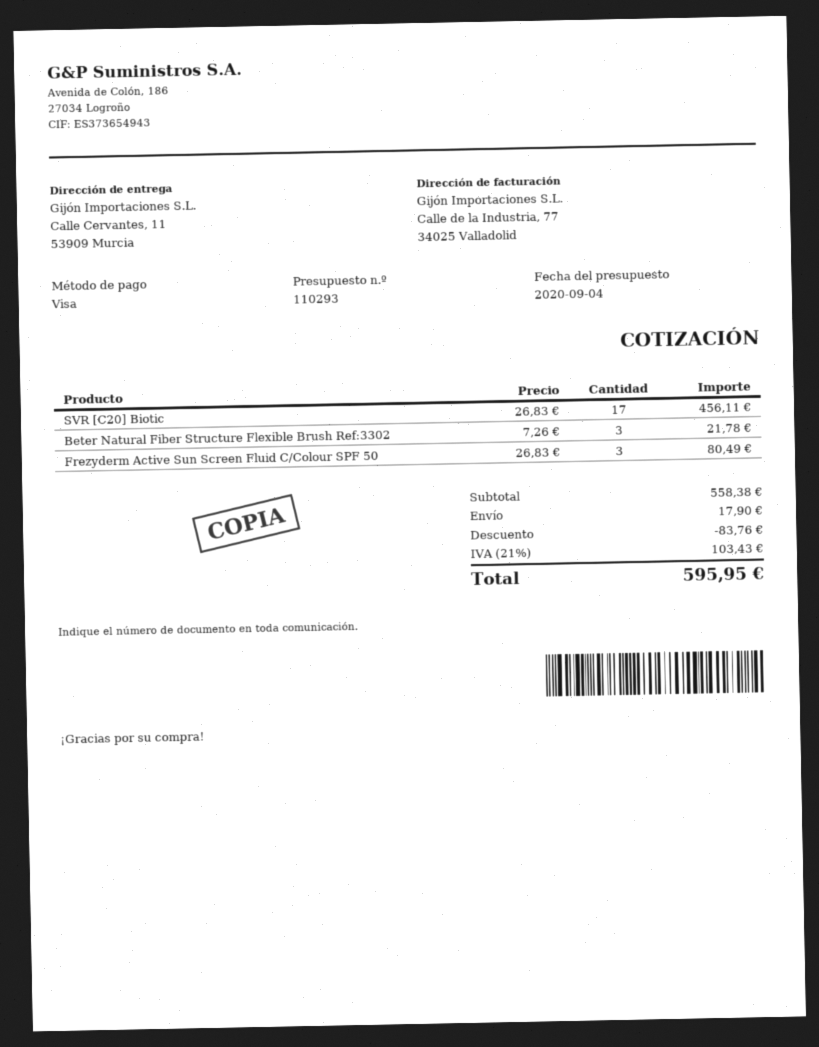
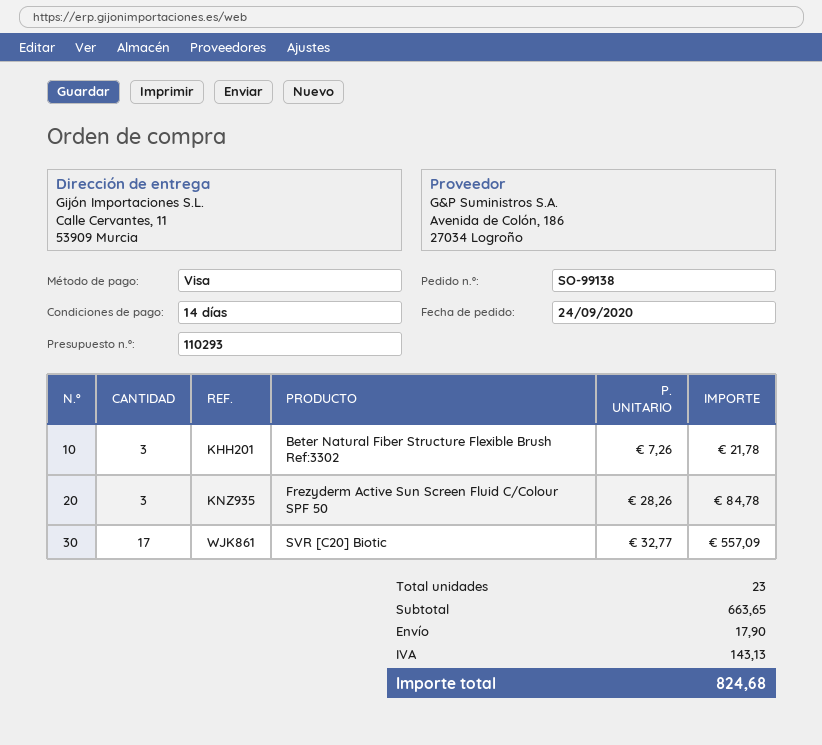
SVR [C20] Biotic: 17 x 26.83 = 456.11 -> 17 x 32.77 = 557.09
Frezyderm Active Sun Screen Fluid C/Colour SPF 50: 3 x 26.83 = 80.49 -> 3 x 28.26 = 84.78
subtotal: 558.38 -> 663.65
discount: 83.76 -> none
tax: 103.43 -> 143.13
total: 595.95 -> 824.68

